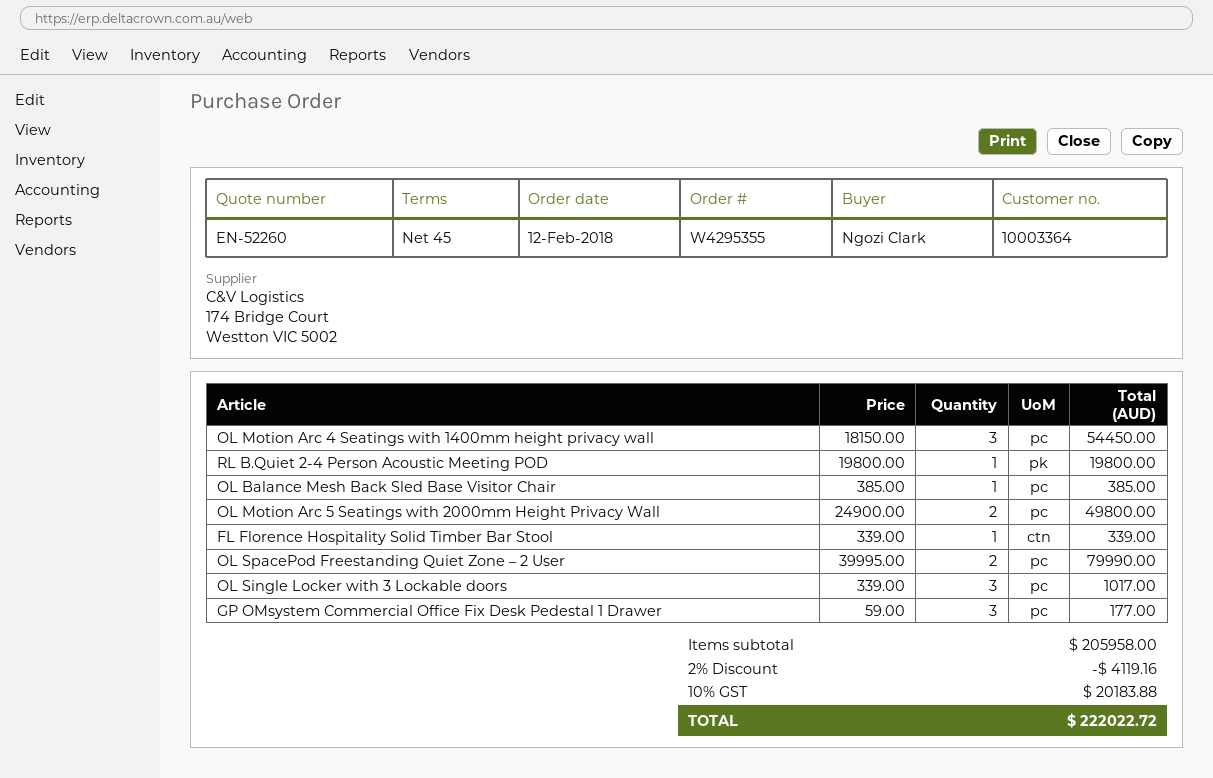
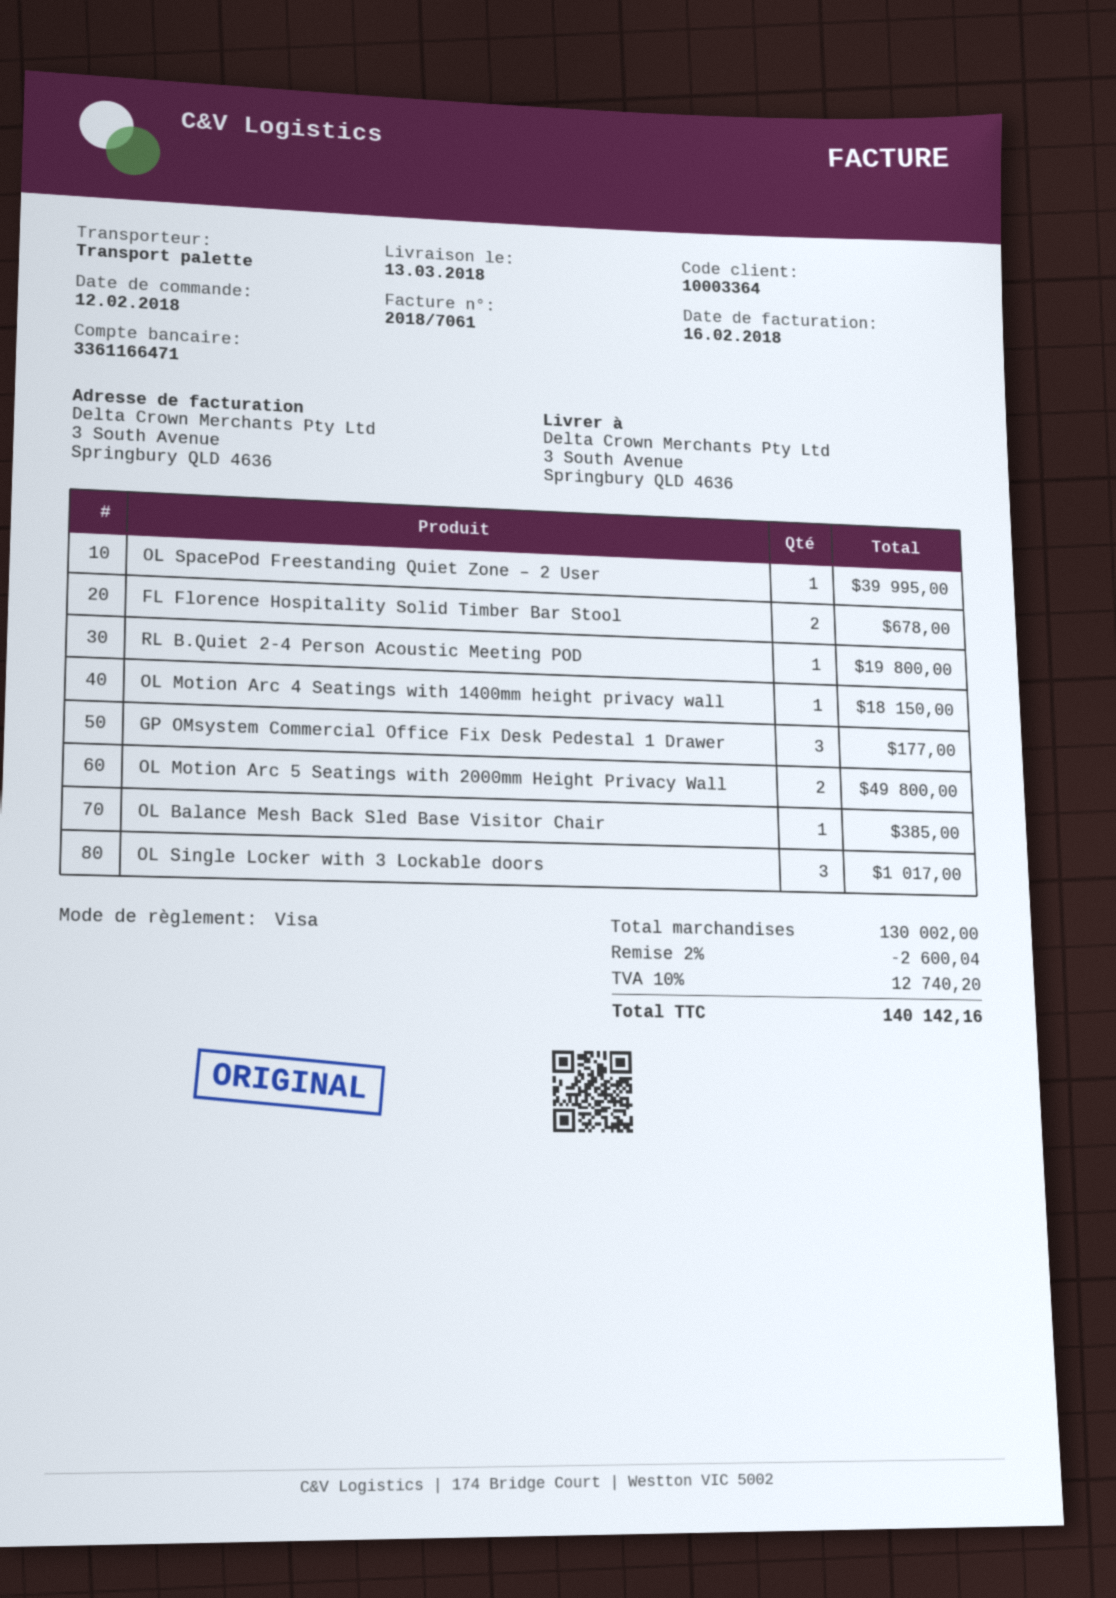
OL Motion Arc 4 Seatings with 1400mm height privacy wall: 3 for 54450.00 -> 1 for 18150.00
FL Florence Hospitality Solid Timber Bar Stool: 1 for 339.00 -> 2 for 678.00
OL SpacePod Freestanding Quiet Zone – 2 User: 2 for 79990.00 -> 1 for 39995.00
subtotal: 205958.00 -> 130002.00
discount: 2% = 4119.16 -> 2% = 2600.04
tax: 10% = 20183.88 -> 10% = 12740.20
total: 222022.72 -> 140142.16

